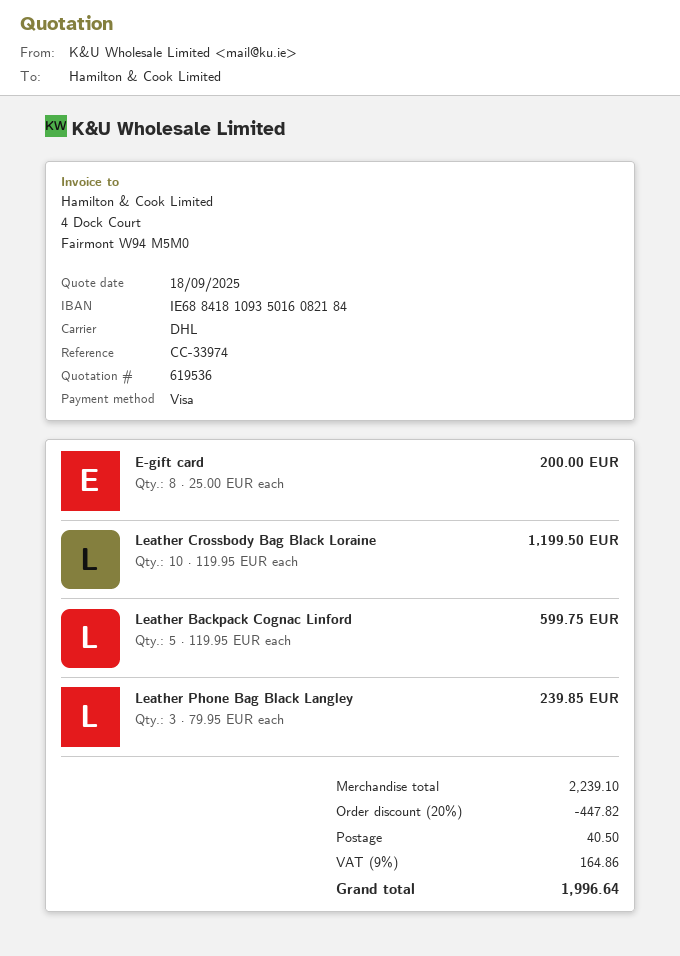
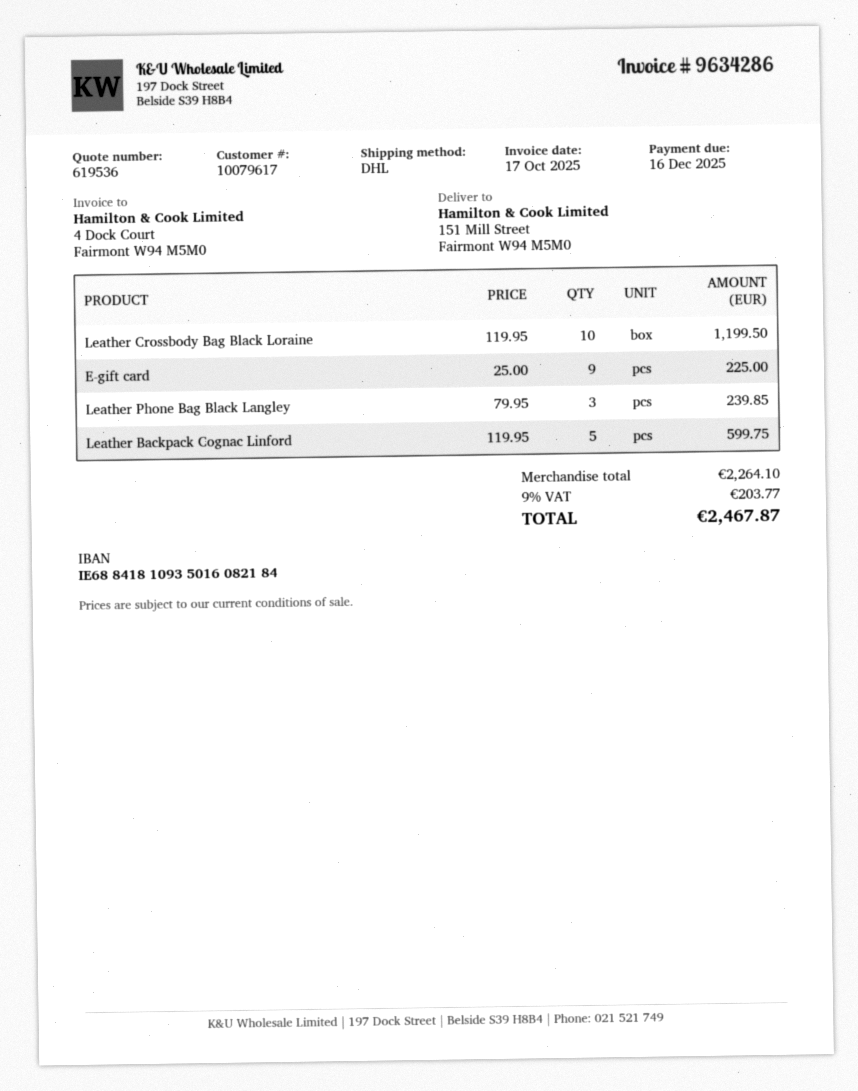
E-gift card: 8 x 25.00 = 200.00 -> 9 x 25.00 = 225.00
subtotal: 2239.10 -> 2264.10
discount: 20% = 447.82 -> none
shipping: 40.50 -> none
tax: 9% = 164.86 -> 9% = 203.77
total: 1996.64 -> 2467.87

